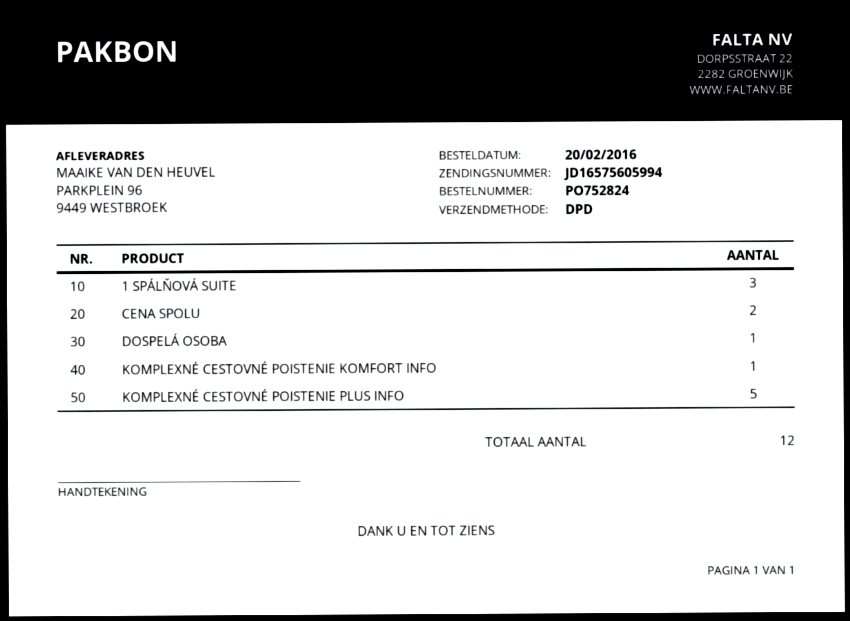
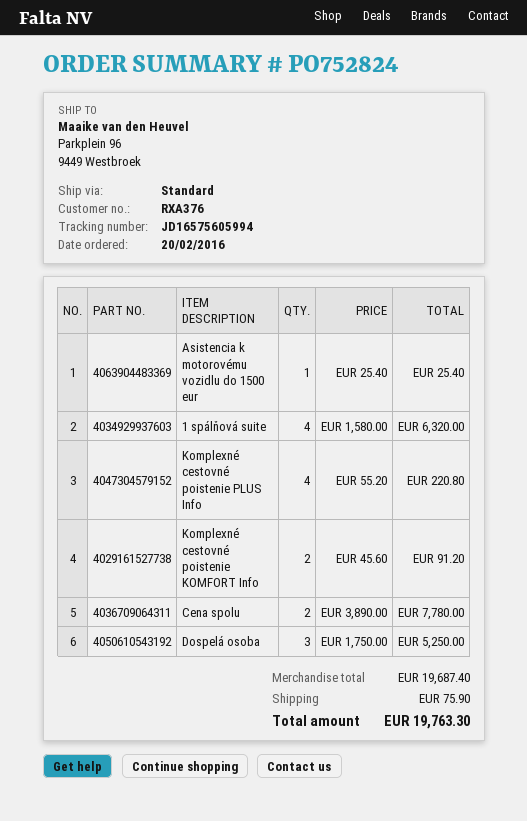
shipping method: DPD -> standard
1 SPÁLŇOVÁ SUITE: 3 -> 4
DOSPELÁ OSOBA: 1 -> 3
KOMPLEXNÉ CESTOVNÉ POISTENIE KOMFORT INFO: 1 -> 2
KOMPLEXNÉ CESTOVNÉ POISTENIE PLUS INFO: 5 -> 4
Asistencia k motorovému vozidlu do 1500 eur: none -> 1

